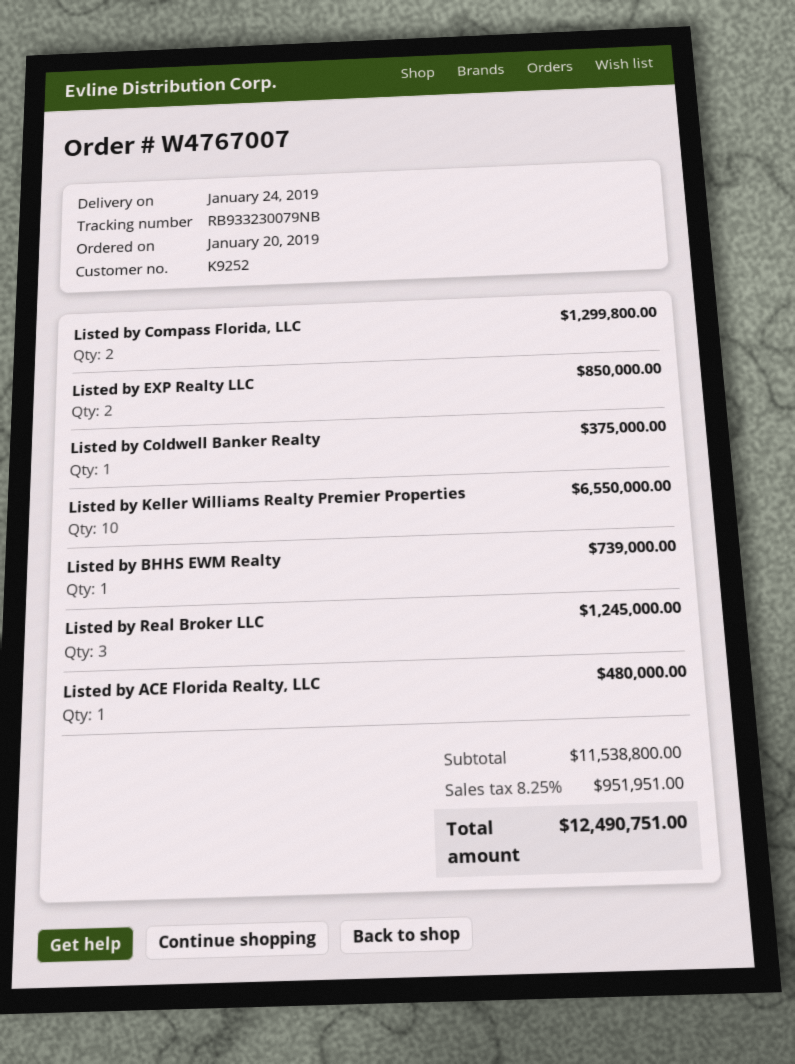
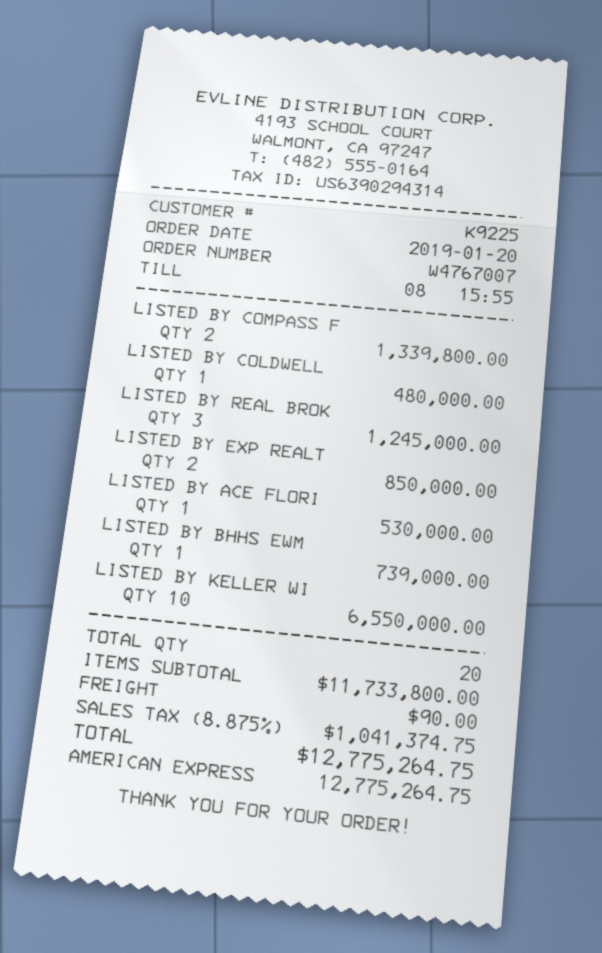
customer number: K9252 -> K9225
Listed by Compass Florida, LLC: 2 for 1299800.00 -> 2 for 1339800.00
Listed by Coldwell Banker Realty: 1 for 375000.00 -> 1 for 480000.00
Listed by ACE Florida Realty, LLC: 1 for 480000.00 -> 1 for 530000.00
subtotal: 11538800.00 -> 11733800.00
shipping: none -> 90.00
tax: 8.25% = 951951.00 -> 8.875% = 1041374.75
total: 12490751.00 -> 12775264.75

